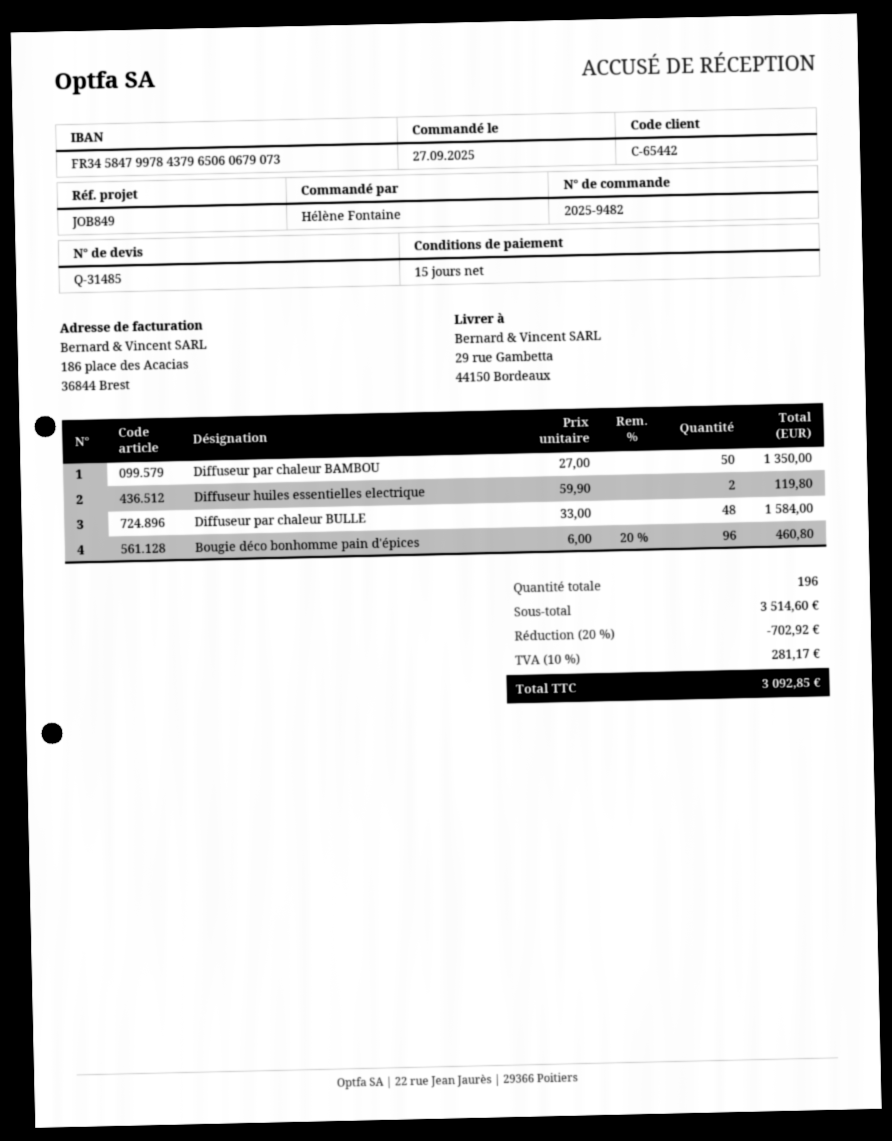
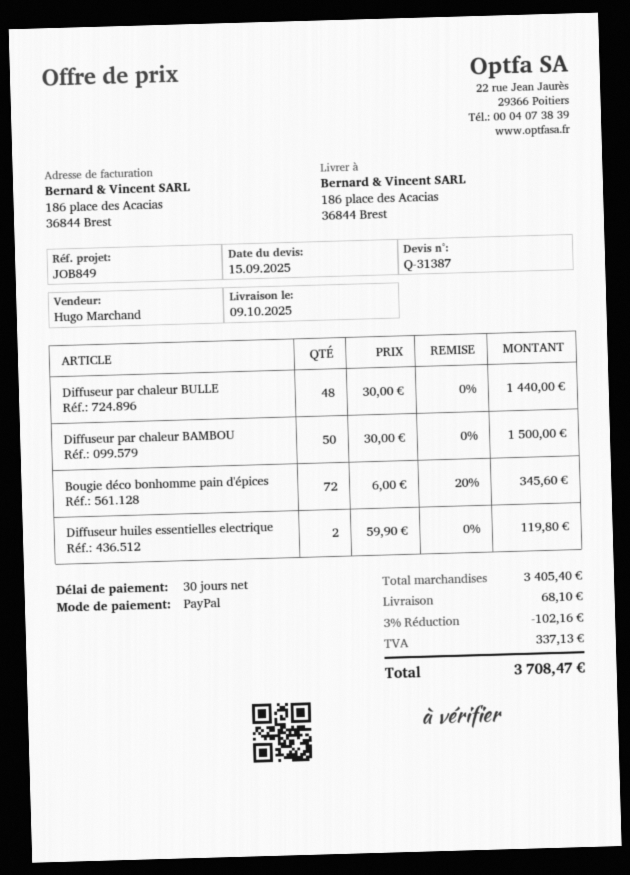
quote number: Q-31485 -> Q-31387
payment terms: 15 days -> 30 days
ship to: 29 rue Gambetta, 44150 Bordeaux -> 186 place des Acacias, 36844 Brest
Diffuseur par chaleur BAMBOU: 50 x 27.00 = 1350.00 -> 50 x 30.00 = 1500.00
Diffuseur par chaleur BULLE: 48 x 33.00 = 1584.00 -> 48 x 30.00 = 1440.00
Bougie déco bonhomme pain d'épices: 96 x 6.00 - 20% = 460.80 -> 72 x 6.00 - 20% = 345.60
subtotal: 3514.60 -> 3405.40
discount: 20% = 702.92 -> 3% = 102.16
shipping: none -> 68.10
tax: 281.17 -> 337.13
total: 3092.85 -> 3708.47

